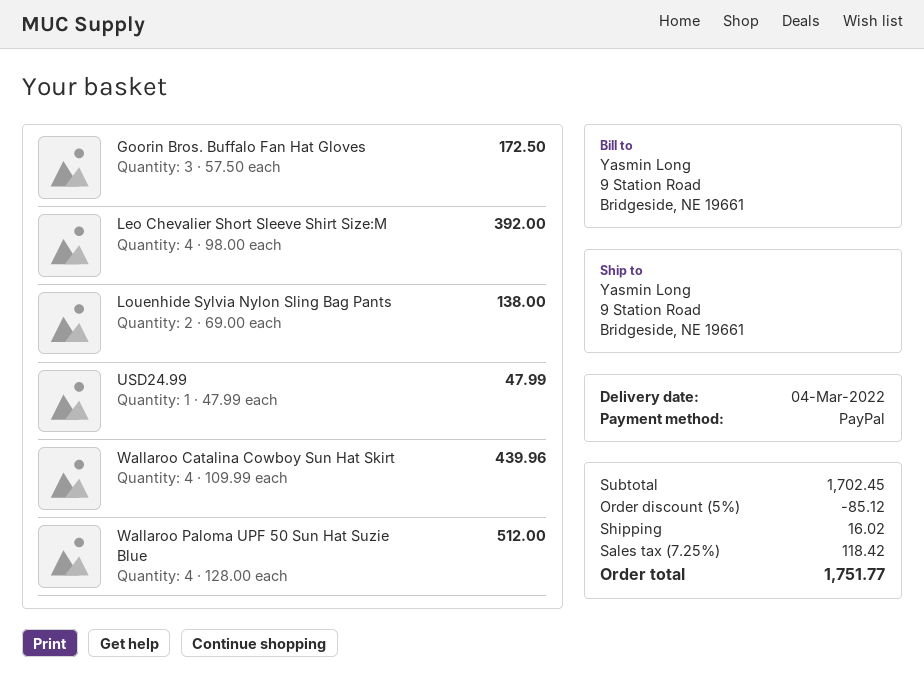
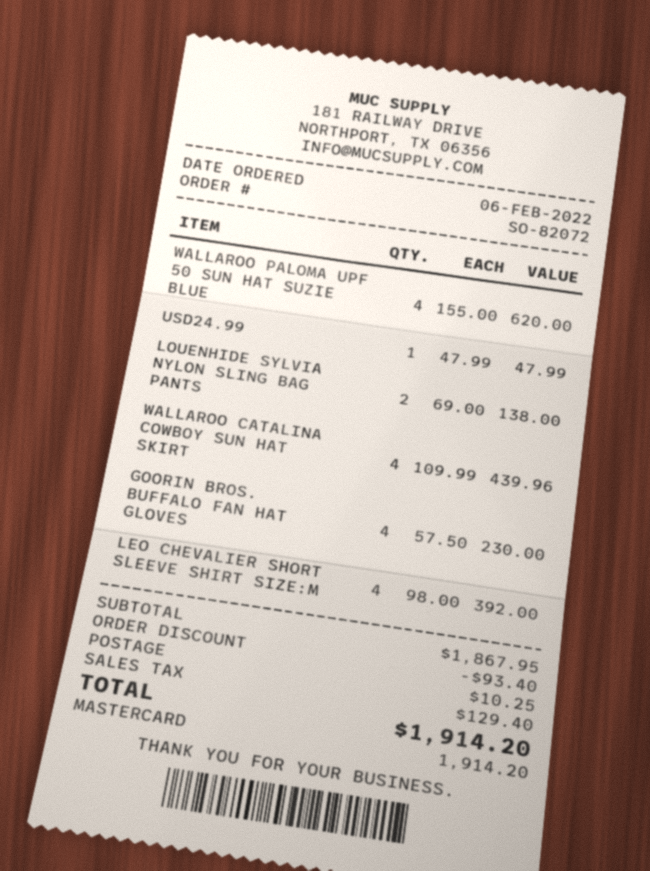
payment method: PayPal -> Mastercard
Goorin Bros. Buffalo Fan Hat Gloves: 3 x 57.50 = 172.50 -> 4 x 57.50 = 230.00
Wallaroo Paloma UPF 50 Sun Hat Suzie Blue: 4 x 128.00 = 512.00 -> 4 x 155.00 = 620.00
subtotal: 1702.45 -> 1867.95
discount: 85.12 -> 93.40
shipping: 16.02 -> 10.25
tax: 118.42 -> 129.40
total: 1751.77 -> 1914.20

